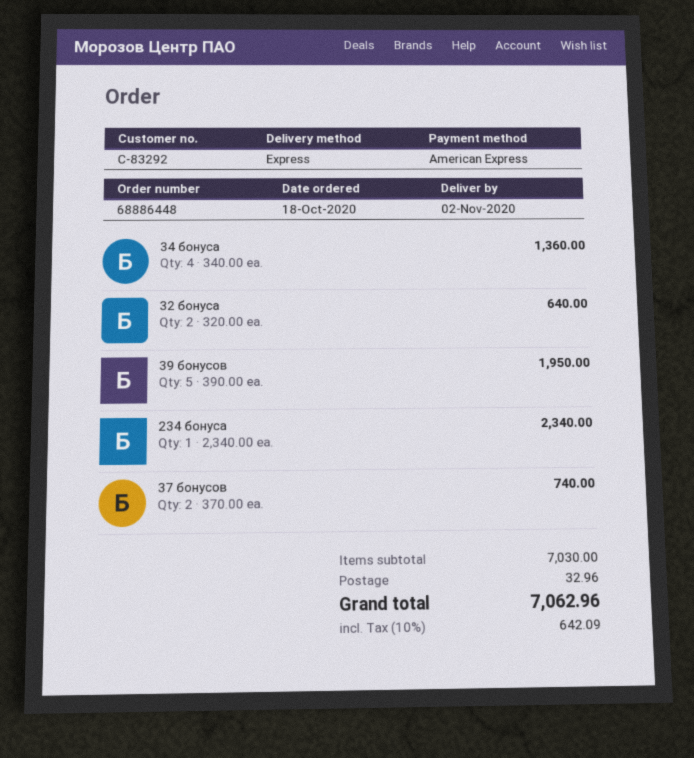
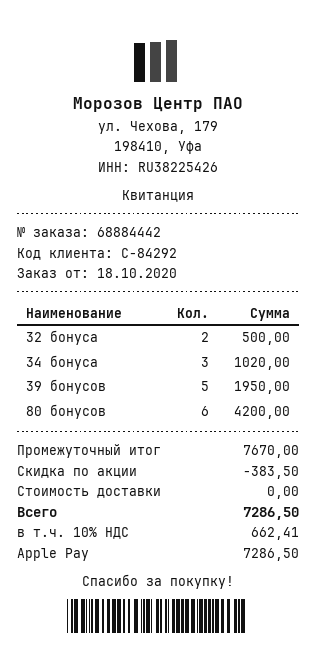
order number: 68886448 -> 68884442
customer number: C-83292 -> C-84292
payment method: American Express -> Apple Pay
34 бонуса: 4 for 1360.00 -> 3 for 1020.00
32 бонуса: 2 for 640.00 -> 2 for 500.00
234 бонуса: 1 for 2340.00 -> none
37 бонусов: 2 for 740.00 -> none
80 бонусов: none -> 6 for 4200.00
subtotal: 7030.00 -> 7670.00
discount: none -> 383.50
shipping: 32.96 -> 0.00
tax: 10% = 642.09 -> 10% = 662.41
total: 7062.96 -> 7286.50

